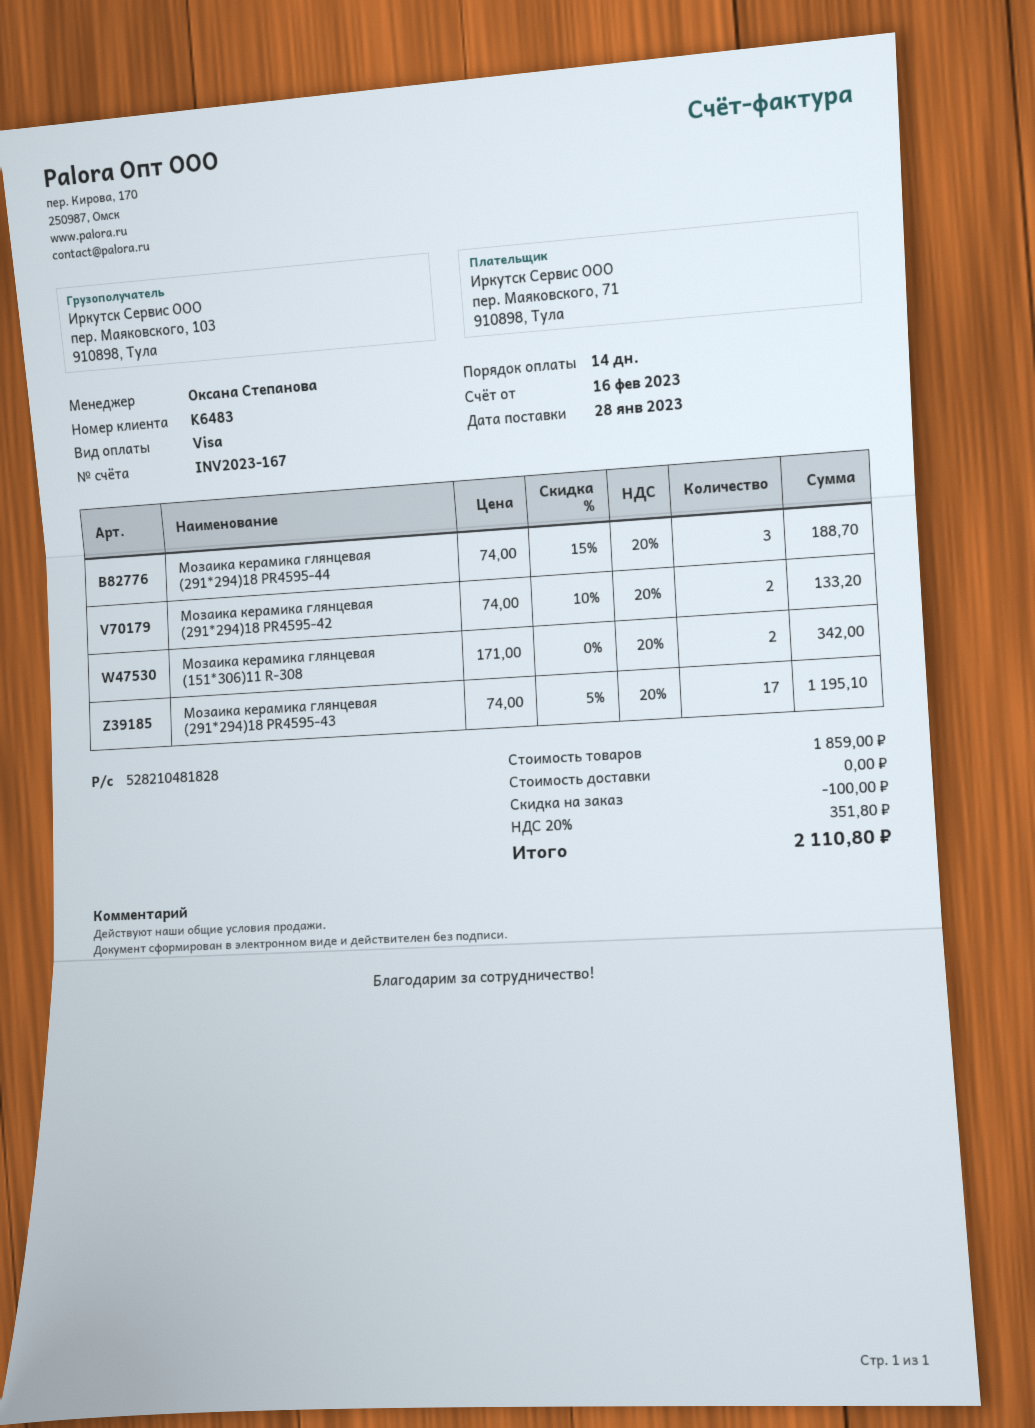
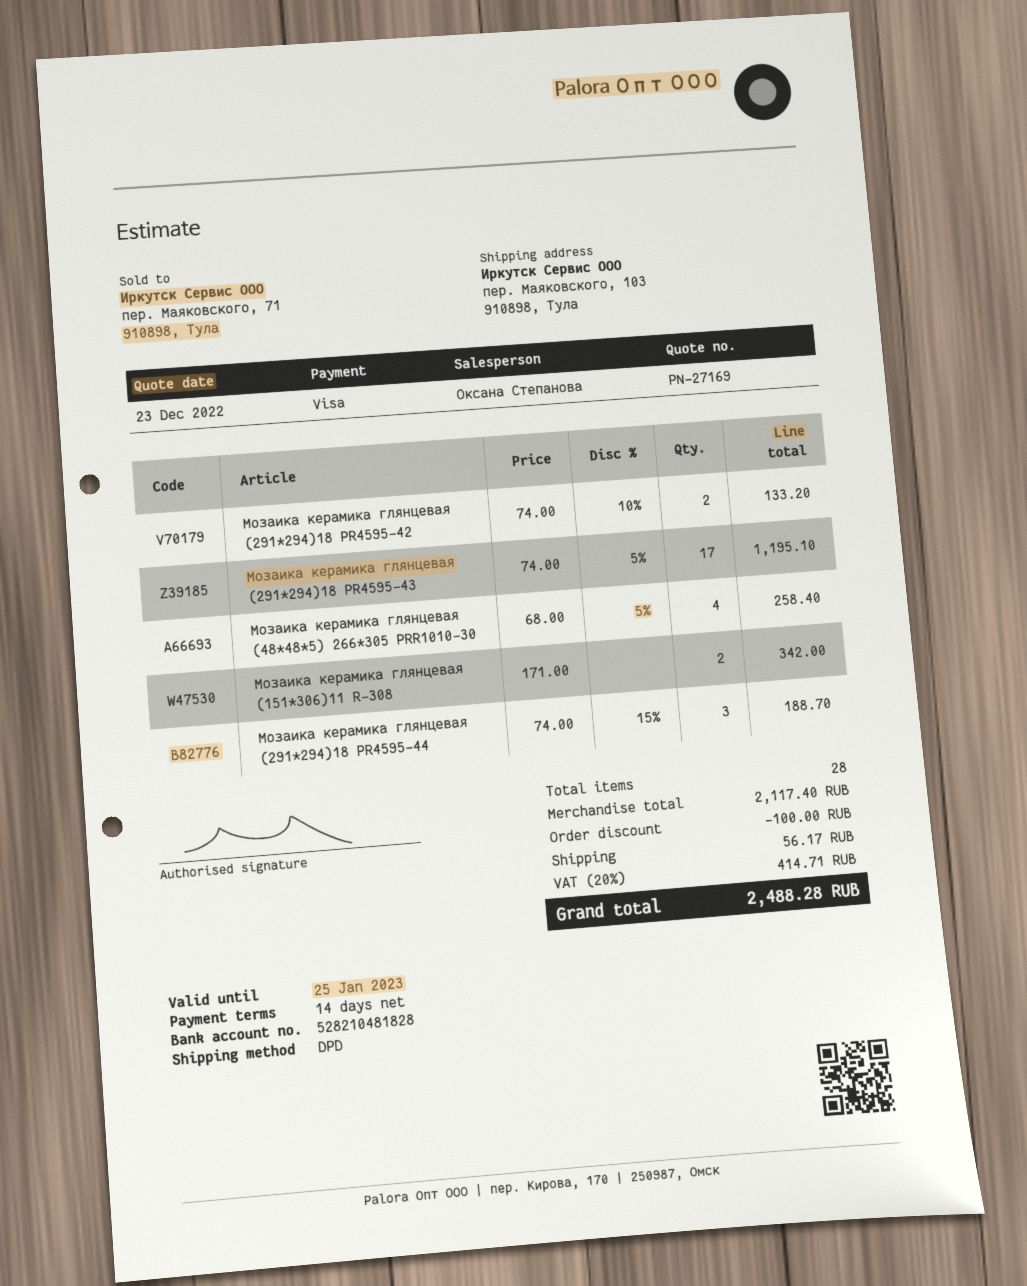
Мозаика керамика глянцевая (48*48*5) 266*305 PRR1010-30: none -> 4 x 68.00 - 5% = 258.40
subtotal: 1859.00 -> 2117.40
shipping: 0.00 -> 56.17
tax: 20% = 351.80 -> 20% = 414.71
total: 2110.80 -> 2488.28

